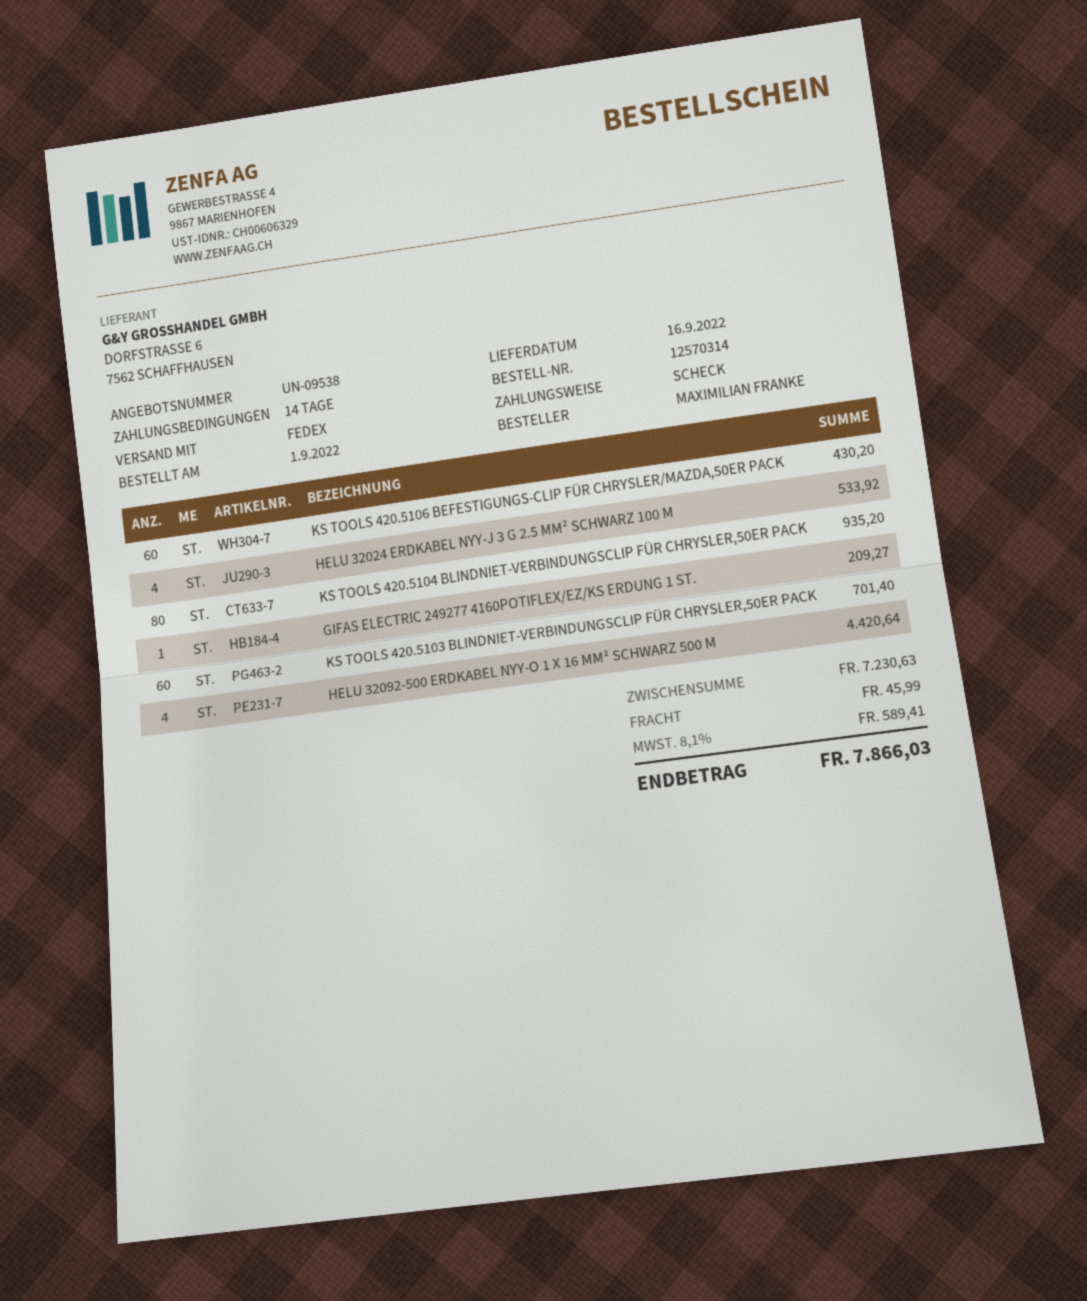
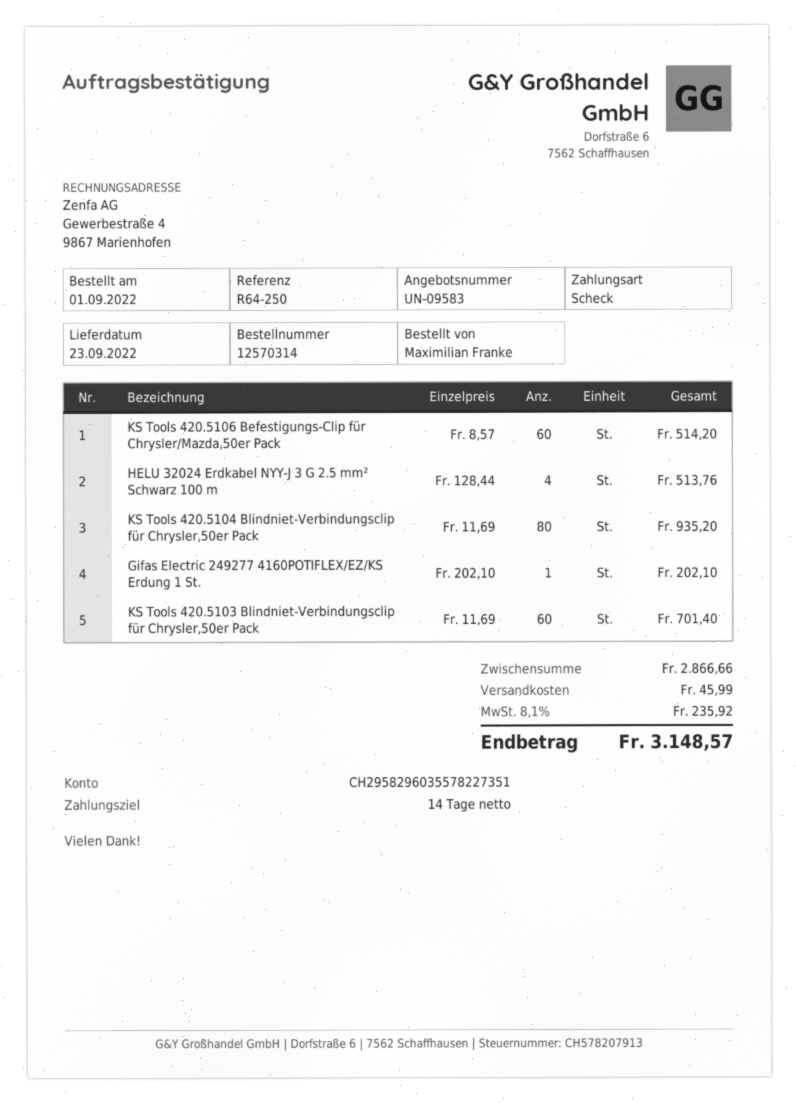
quote number: UN-09538 -> UN-09583
delivery date: 2022-09-16 -> 2022-09-23
KS TOOLS 420.5106 BEFESTIGUNGS-CLIP FÜR CHRYSLER/MAZDA,50ER PACK: 60 for 430.20 -> 60 for 514.20
HELU 32024 ERDKABEL NYY-J 3 G 2.5 MM² SCHWARZ 100 M: 4 for 533.92 -> 4 for 513.76
GIFAS ELECTRIC 249277 4160POTIFLEX/EZ/KS ERDUNG 1 ST.: 1 for 209.27 -> 1 for 202.10
HELU 32092-500 ERDKABEL NYY-O 1 X 16 MM² SCHWARZ 500 M: 4 for 4420.64 -> none
subtotal: 7230.63 -> 2866.66
tax: 8.1% = 589.41 -> 8.1% = 235.92
total: 7866.03 -> 3148.57

